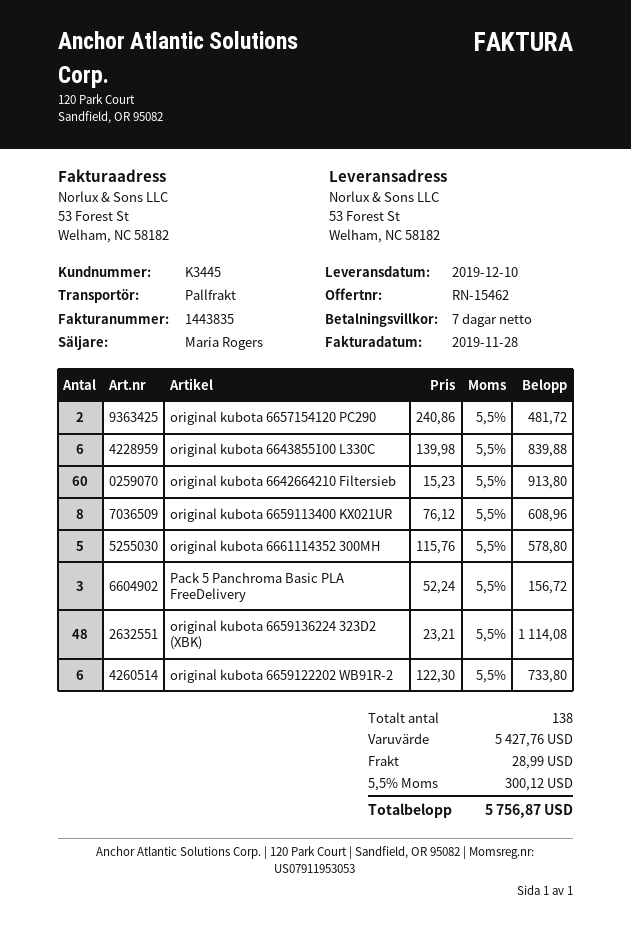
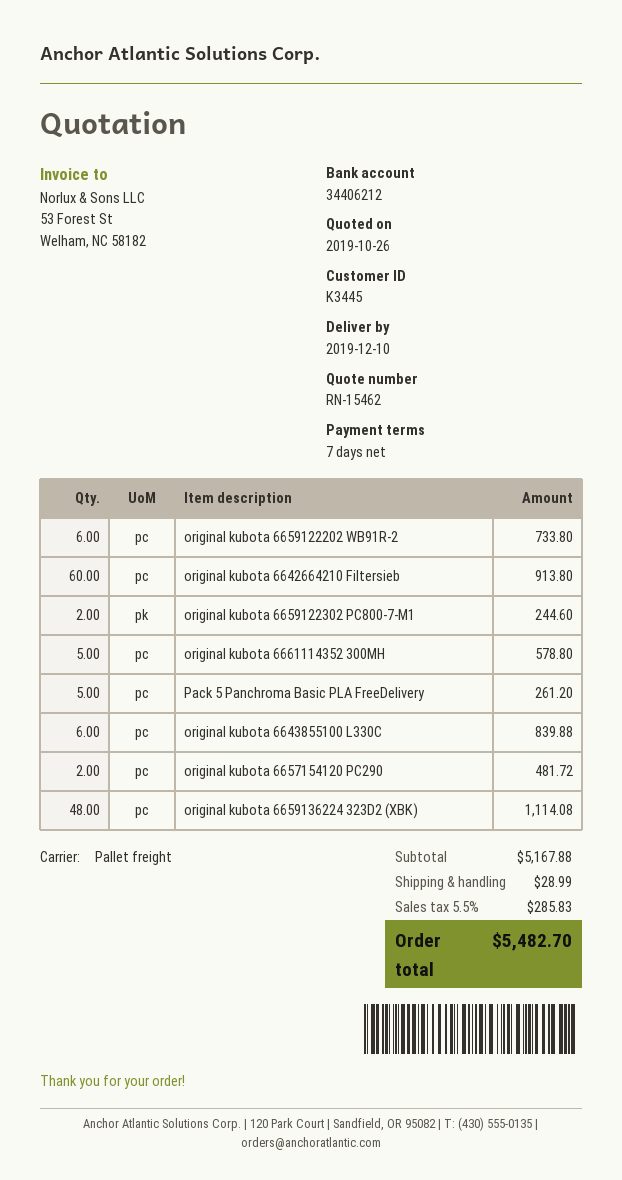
original kubota 6659113400 KX021UR: 8 for 608.96 -> none
Pack 5 Panchroma Basic PLA FreeDelivery: 3 for 156.72 -> 5 for 261.20
original kubota 6659122302 PC800-7-M1: none -> 2 for 244.60
subtotal: 5427.76 -> 5167.88
tax: 5.5% = 300.12 -> 5.5% = 285.83
total: 5756.87 -> 5482.70

